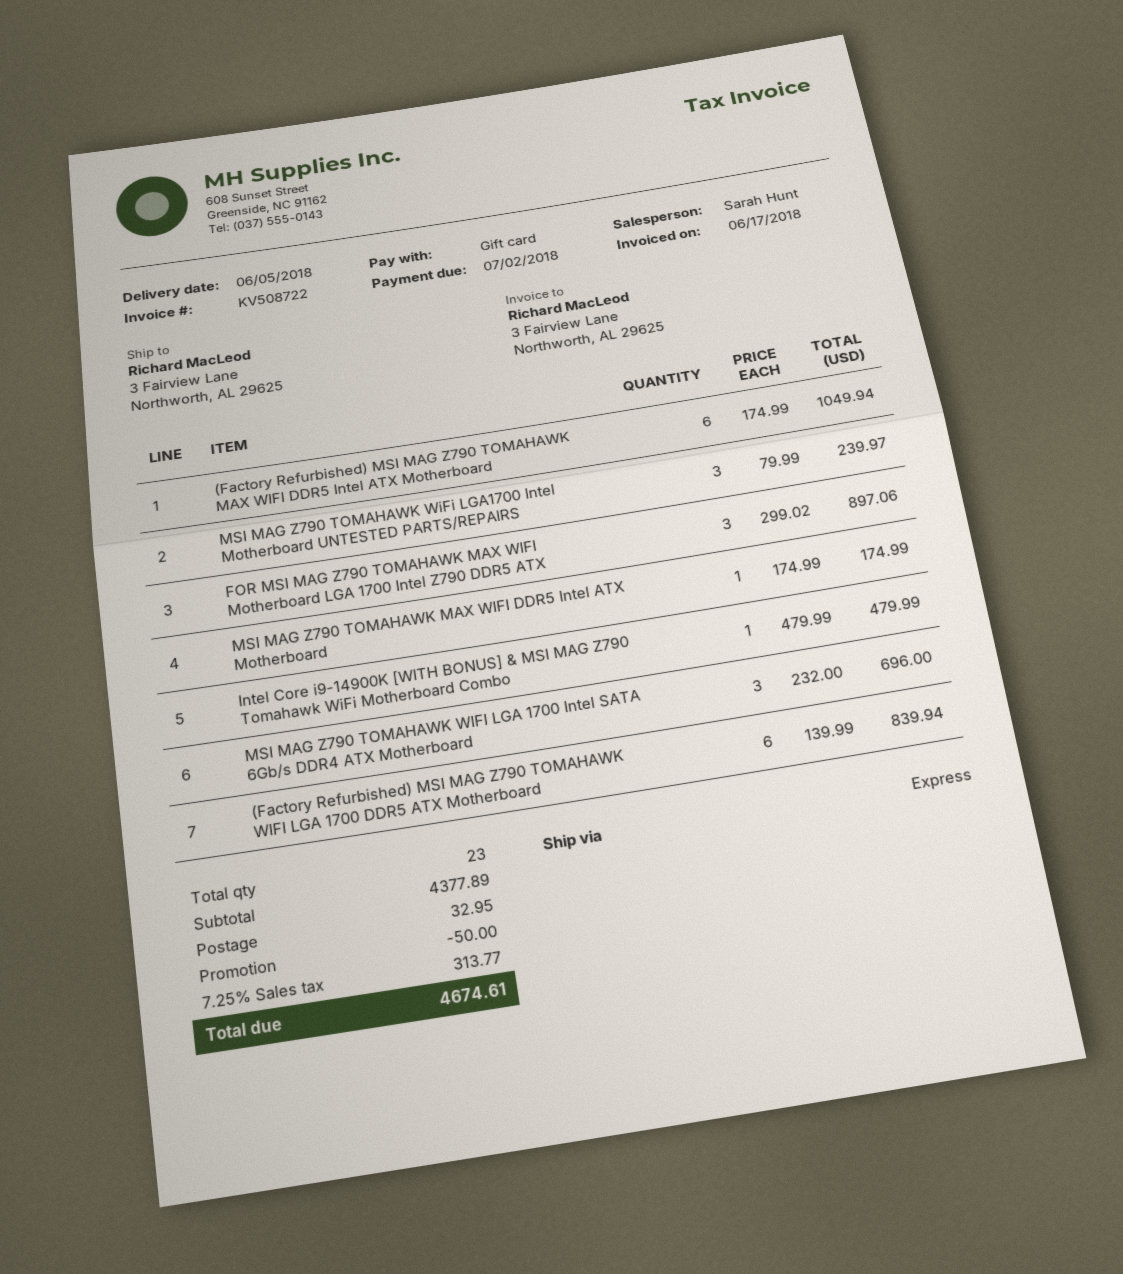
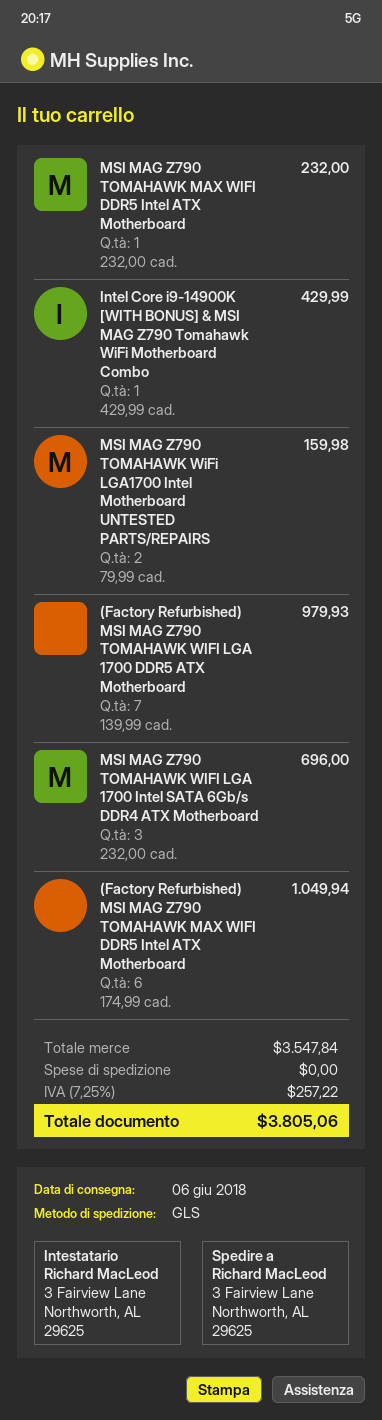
delivery date: 2018-06-05 -> 2018-06-06
shipping method: express -> GLS
MSI MAG Z790 TOMAHAWK WiFi LGA1700 Intel Motherboard UNTESTED PARTS/REPAIRS: 3 x 79.99 = 239.97 -> 2 x 79.99 = 159.98
FOR MSI MAG Z790 TOMAHAWK MAX WIFI Motherboard LGA 1700 Intel Z790 DDR5 ATX: 3 x 299.02 = 897.06 -> none
MSI MAG Z790 TOMAHAWK MAX WIFI DDR5 Intel ATX Motherboard: 1 x 174.99 = 174.99 -> 1 x 232.00 = 232.00
Intel Core i9-14900K [WITH BONUS] & MSI MAG Z790 Tomahawk WiFi Motherboard Combo: 1 x 479.99 = 479.99 -> 1 x 429.99 = 429.99
(Factory Refurbished) MSI MAG Z790 TOMAHAWK WIFI LGA 1700 DDR5 ATX Motherboard: 6 x 139.99 = 839.94 -> 7 x 139.99 = 979.93
subtotal: 4377.89 -> 3547.84
discount: 50.00 -> none
shipping: 32.95 -> 0.00
tax: 7.25% = 313.77 -> 7.25% = 257.22
total: 4674.61 -> 3805.06

